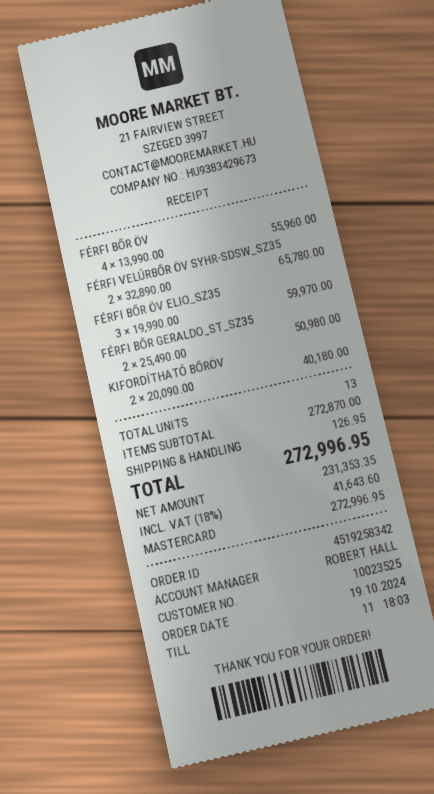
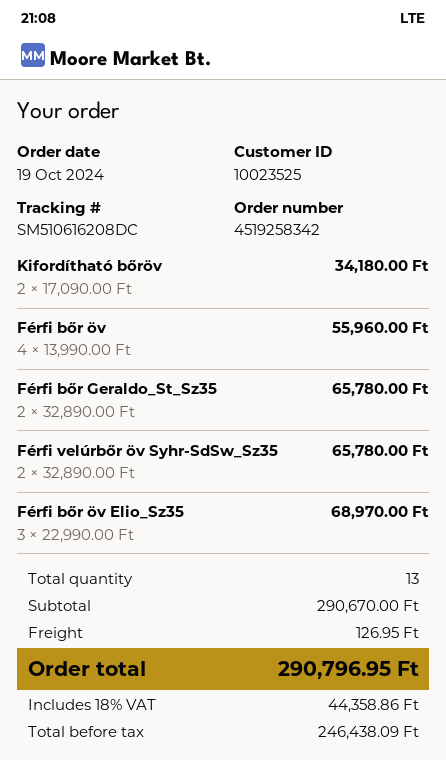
FÉRFI BŐR ÖV ELIO_SZ35: 3 x 19990.00 = 59970.00 -> 3 x 22990.00 = 68970.00
FÉRFI BŐR GERALDO_ST_SZ35: 2 x 25490.00 = 50980.00 -> 2 x 32890.00 = 65780.00
KIFORDÍTHATÓ BŐRÖV: 2 x 20090.00 = 40180.00 -> 2 x 17090.00 = 34180.00
subtotal: 272870.00 -> 290670.00
net: 231353.35 -> 246438.09
tax: 18% = 41643.60 -> 18% = 44358.86
total: 272996.95 -> 290796.95

